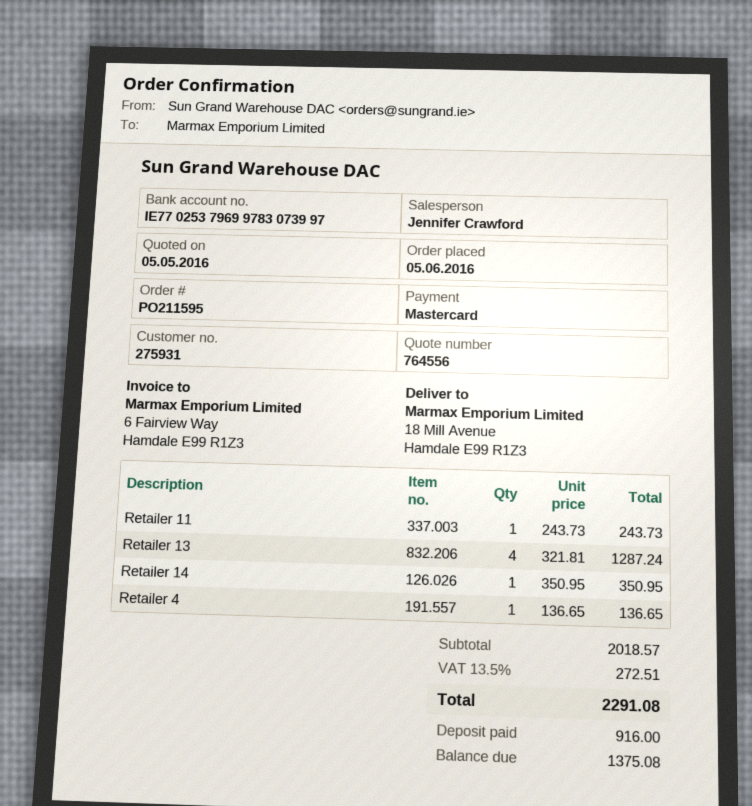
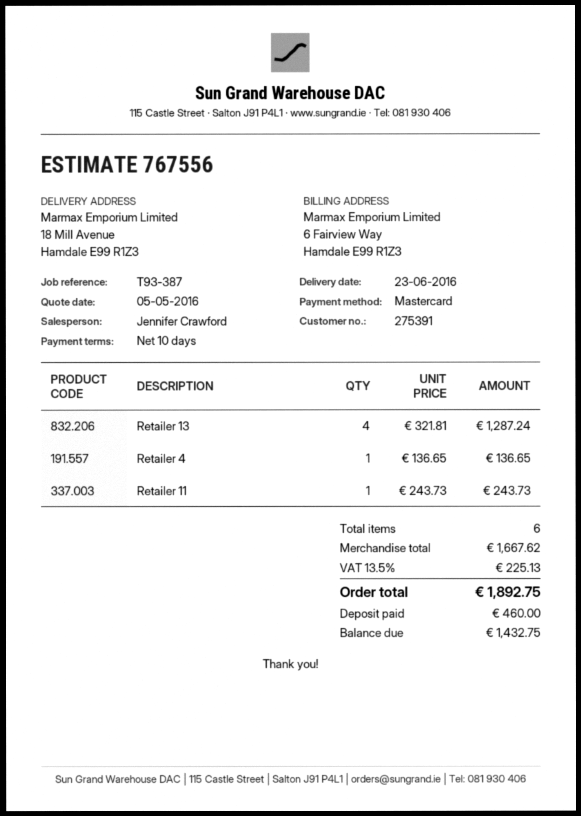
quote number: 764556 -> 767556
customer number: 275931 -> 275391
Retailer 14: 1 x 350.95 = 350.95 -> none
subtotal: 2018.57 -> 1667.62
tax: 13.5% = 272.51 -> 13.5% = 225.13
total: 2291.08 -> 1892.75
deposit: 916.00 -> 460.00
balance: 1375.08 -> 1432.75

